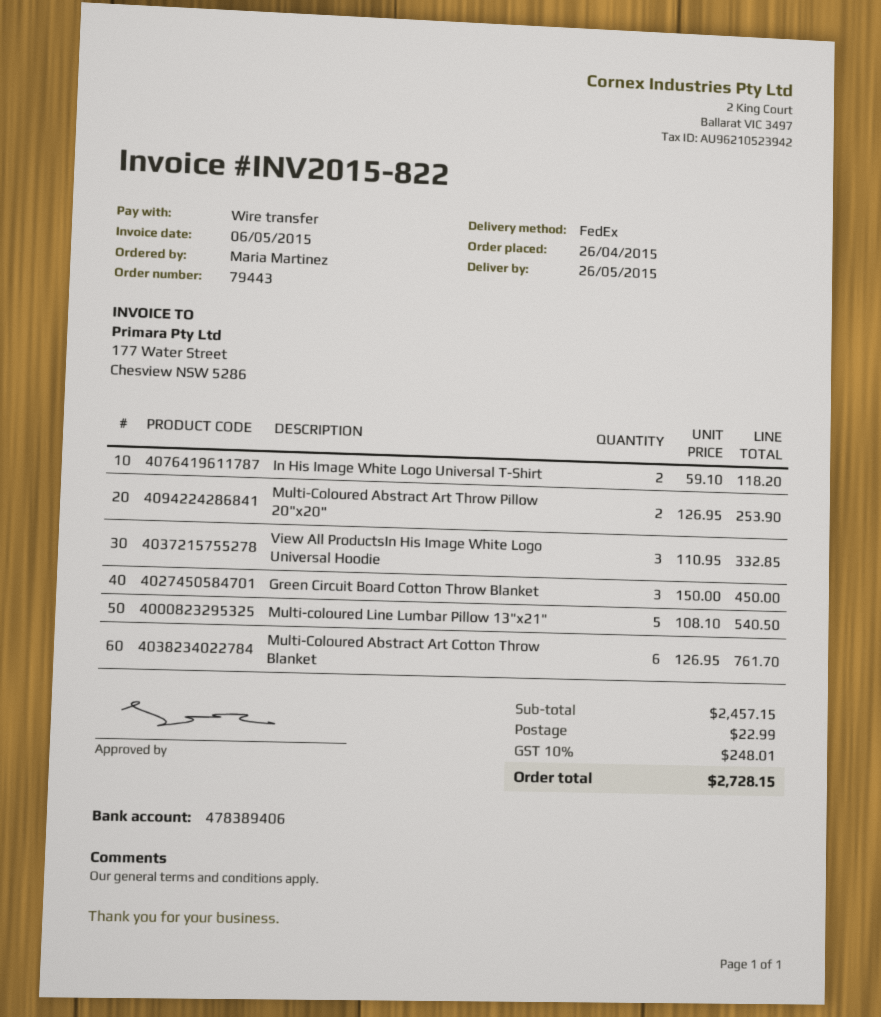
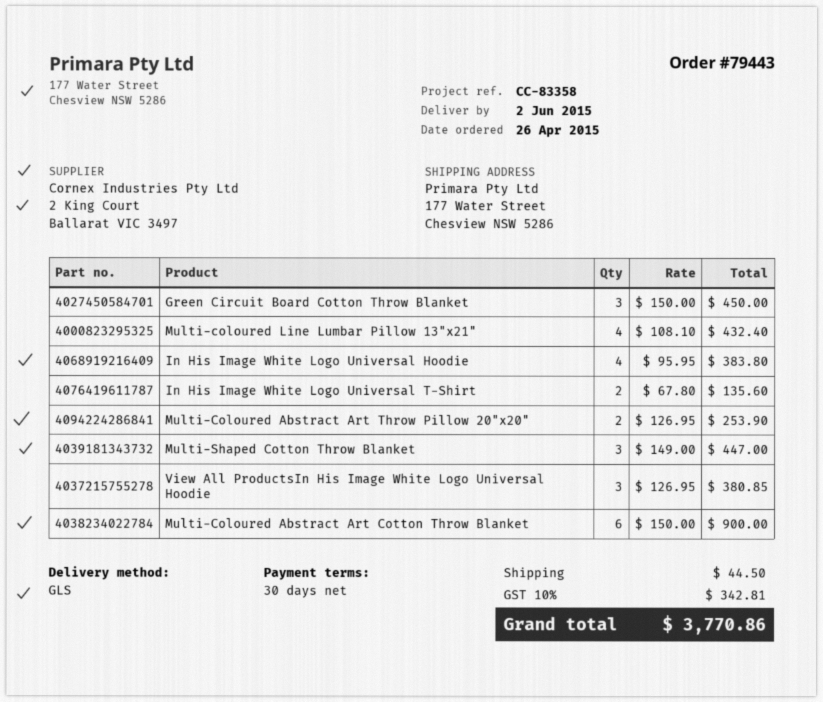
delivery date: 2015-05-26 -> 2015-06-02
shipping method: FedEx -> GLS
In His Image White Logo Universal T-Shirt: 2 x 59.10 = 118.20 -> 2 x 67.80 = 135.60
View All ProductsIn His Image White Logo Universal Hoodie: 3 x 110.95 = 332.85 -> 3 x 126.95 = 380.85
Multi-coloured Line Lumbar Pillow 13"x21": 5 x 108.10 = 540.50 -> 4 x 108.10 = 432.40
Multi-Coloured Abstract Art Cotton Throw Blanket: 6 x 126.95 = 761.70 -> 6 x 150.00 = 900.00
In His Image White Logo Universal Hoodie: none -> 4 x 95.95 = 383.80
Multi-Shaped Cotton Throw Blanket: none -> 3 x 149.00 = 447.00
shipping: 22.99 -> 44.50
tax: 10% = 248.01 -> 10% = 342.81
total: 2728.15 -> 3770.86

